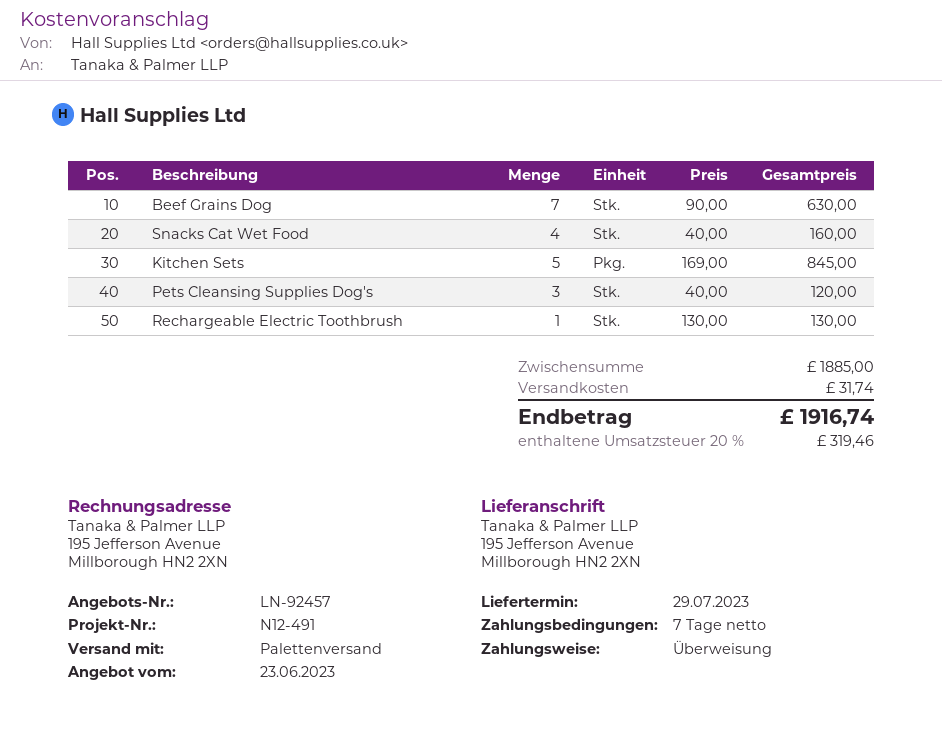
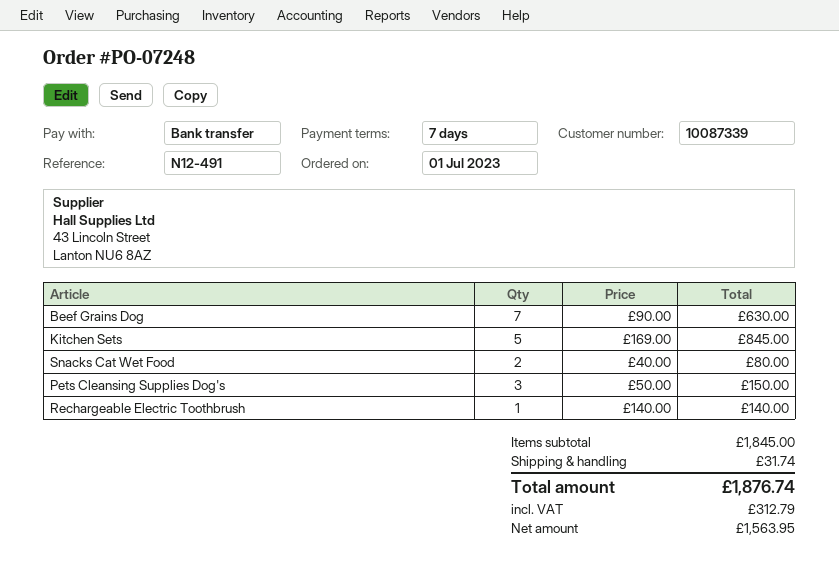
Snacks Cat Wet Food: 4 x 40.00 = 160.00 -> 2 x 40.00 = 80.00
Pets Cleansing Supplies Dog's: 3 x 40.00 = 120.00 -> 3 x 50.00 = 150.00
Rechargeable Electric Toothbrush: 1 x 130.00 = 130.00 -> 1 x 140.00 = 140.00
subtotal: 1885.00 -> 1845.00
tax: 319.46 -> 312.79
total: 1916.74 -> 1876.74

